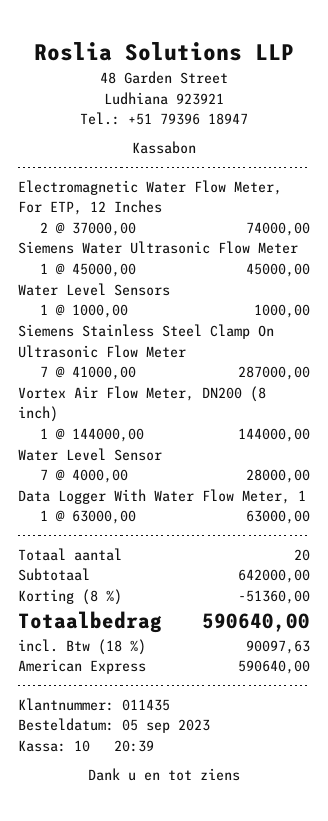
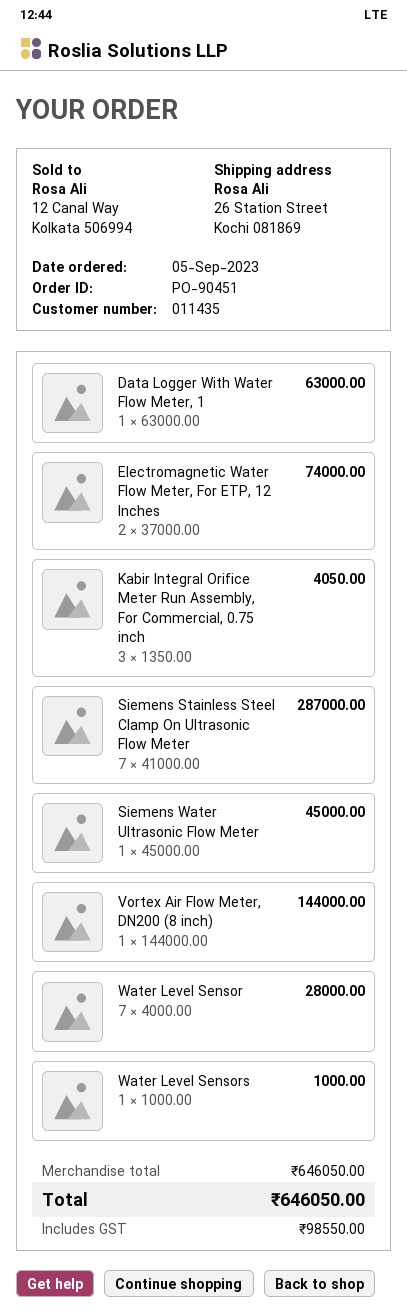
Kabir Integral Orifice Meter Run Assembly, For Commercial, 0.75 inch: none -> 3 x 1350.00 = 4050.00
subtotal: 642000.00 -> 646050.00
discount: 8% = 51360.00 -> none
tax: 90097.63 -> 98550.00
total: 590640.00 -> 646050.00

